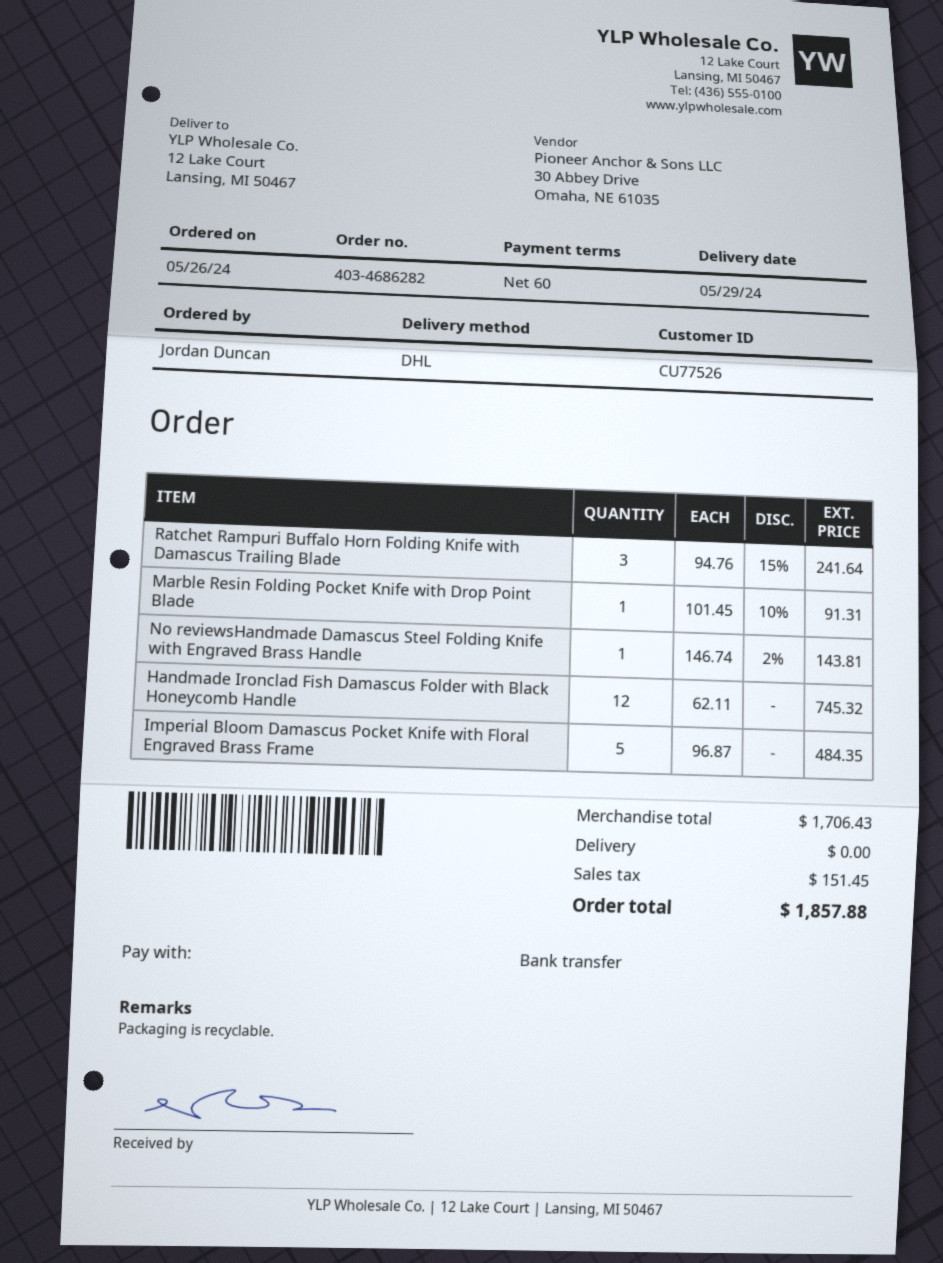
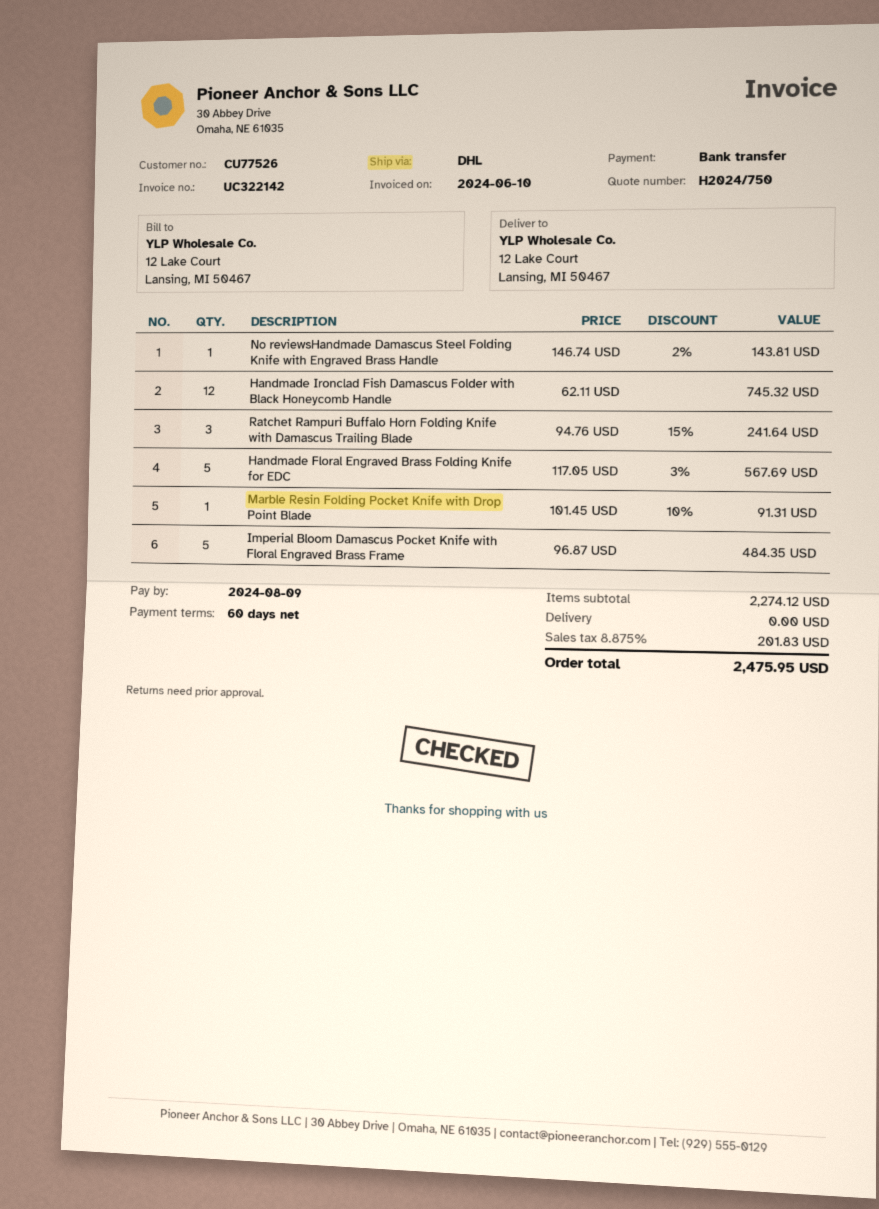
Handmade Floral Engraved Brass Folding Knife for EDC: none -> 5 x 117.05 - 3% = 567.69
subtotal: 1706.43 -> 2274.12
tax: 151.45 -> 201.83
total: 1857.88 -> 2475.95

